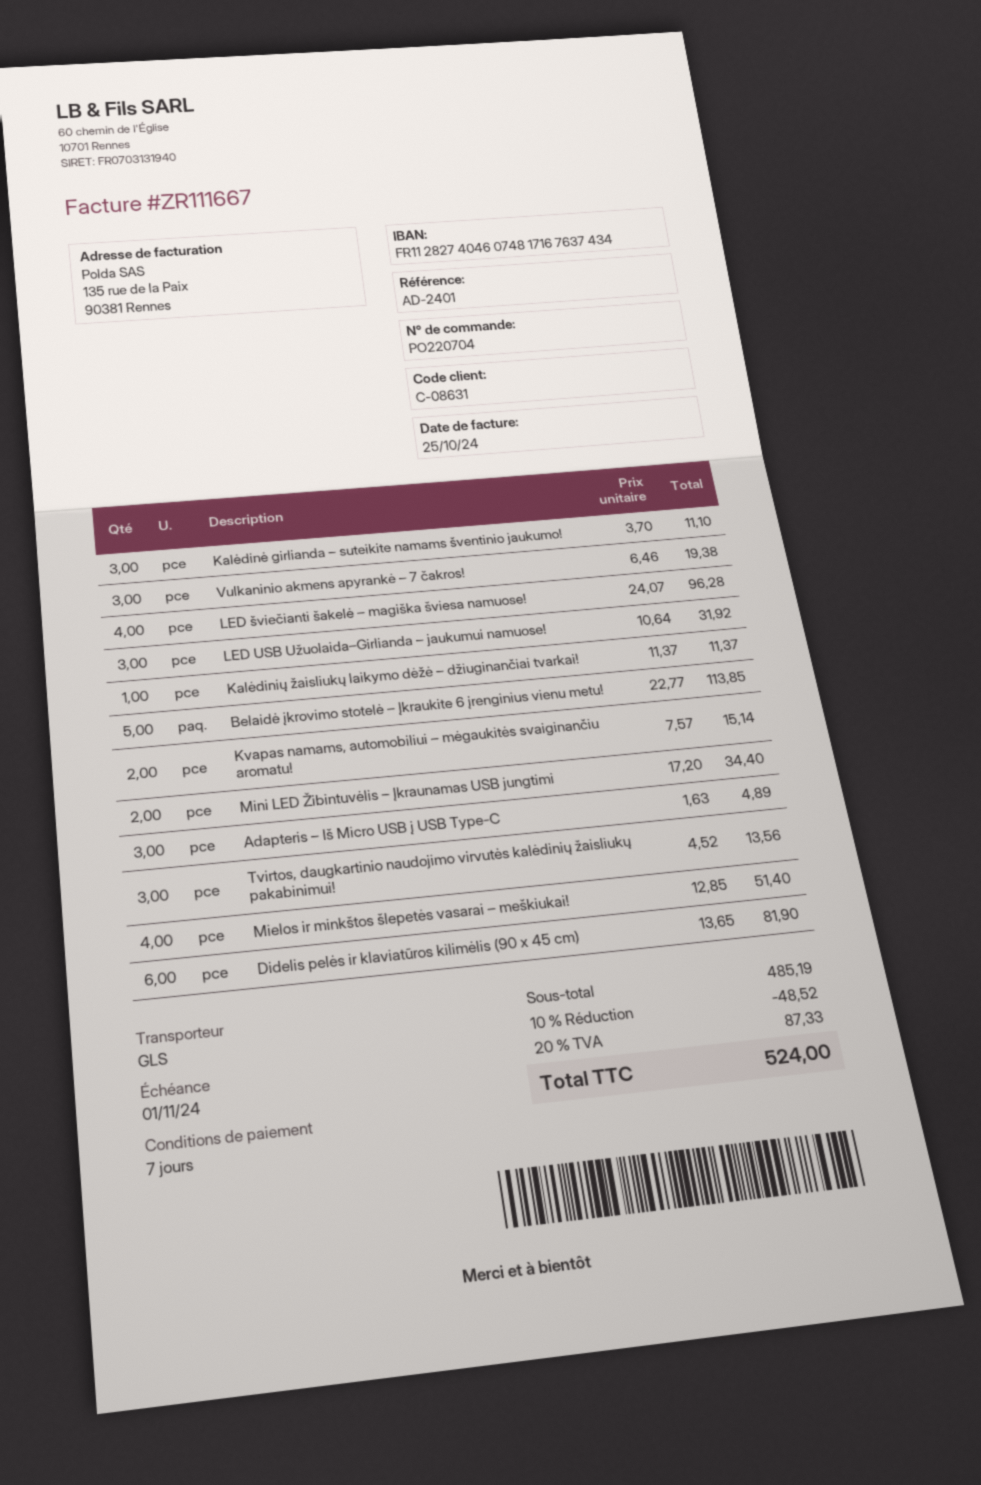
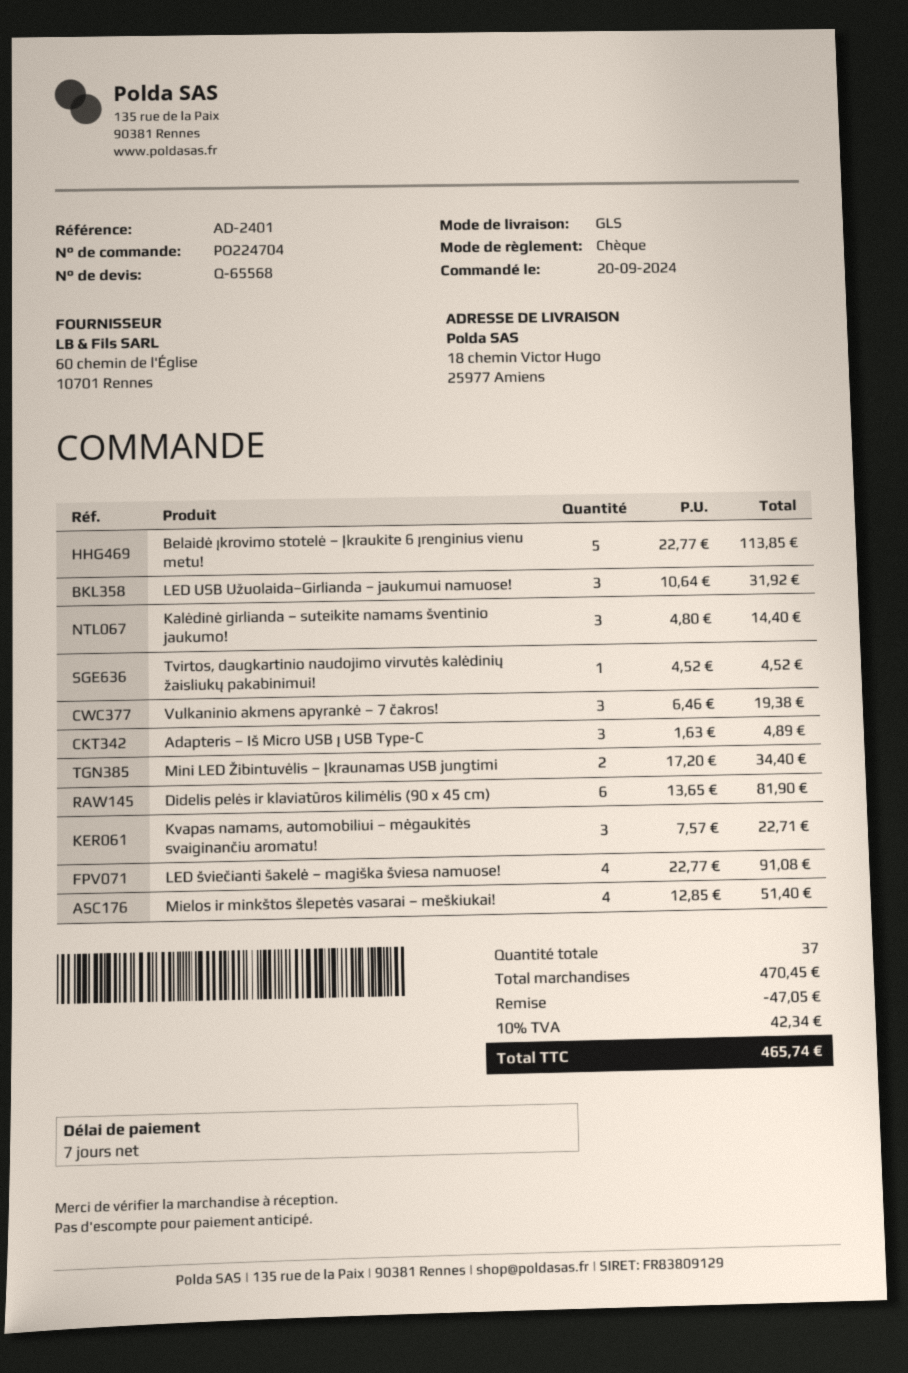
order number: PO220704 -> PO224704
Kalėdinė girlianda – suteikite namams šventinio jaukumo!: 3 x 3.70 = 11.10 -> 3 x 4.80 = 14.40
LED šviečianti šakelė – magiška šviesa namuose!: 4 x 24.07 = 96.28 -> 4 x 22.77 = 91.08
Kalėdinių žaisliukų laikymo dėžė – džiuginančiai tvarkai!: 1 x 11.37 = 11.37 -> none
Kvapas namams, automobiliui – mėgaukitės svaiginančiu aromatu!: 2 x 7.57 = 15.14 -> 3 x 7.57 = 22.71
Tvirtos, daugkartinio naudojimo virvutės kalėdinių žaisliukų pakabinimui!: 3 x 4.52 = 13.56 -> 1 x 4.52 = 4.52
subtotal: 485.19 -> 470.45
discount: 48.52 -> 47.05
tax: 20% = 87.33 -> 10% = 42.34
total: 524.00 -> 465.74

